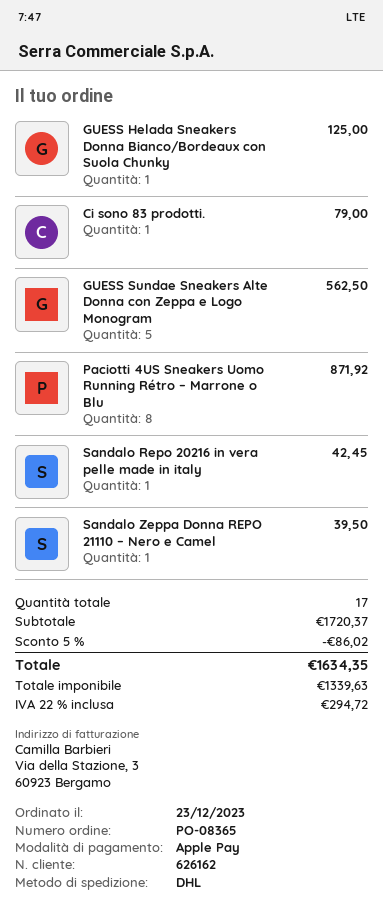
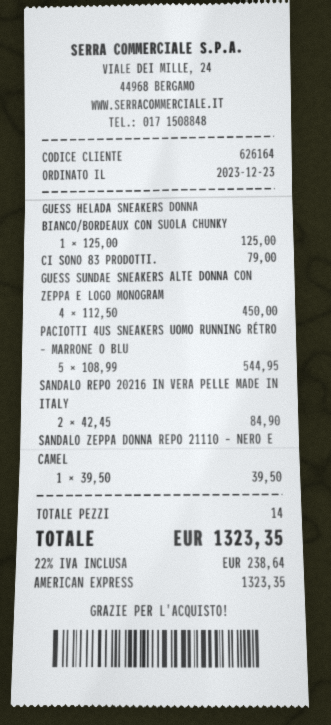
customer number: 626162 -> 626164
payment method: Apple Pay -> American Express
GUESS Sundae Sneakers Alte Donna con Zeppa e Logo Monogram: 5 for 562.50 -> 4 for 450.00
Paciotti 4US Sneakers Uomo Running Rétro – Marrone o Blu: 8 for 871.92 -> 5 for 544.95
Sandalo Repo 20216 in vera pelle made in italy: 1 for 42.45 -> 2 for 84.90
total quantity: 17 -> 14
discount: 5% = 86.02 -> none
tax: 22% = 294.72 -> 22% = 238.64
total: 1634.35 -> 1323.35

